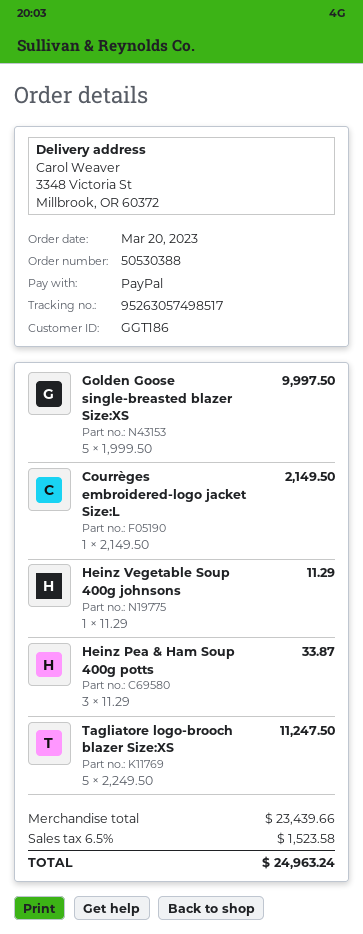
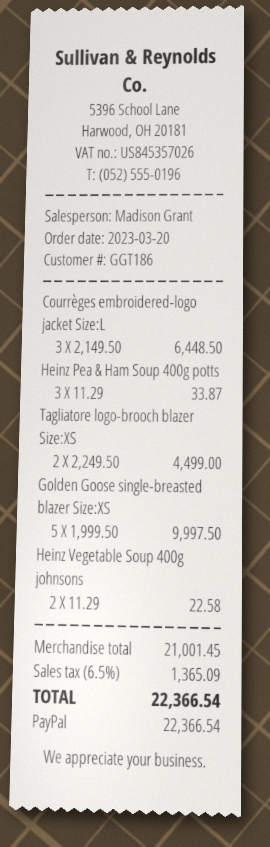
Courrèges embroidered-logo jacket Size:L: 1 x 2149.50 = 2149.50 -> 3 x 2149.50 = 6448.50
Heinz Vegetable Soup 400g johnsons: 1 x 11.29 = 11.29 -> 2 x 11.29 = 22.58
Tagliatore logo-brooch blazer Size:XS: 5 x 2249.50 = 11247.50 -> 2 x 2249.50 = 4499.00
subtotal: 23439.66 -> 21001.45
tax: 6.5% = 1523.58 -> 6.5% = 1365.09
total: 24963.24 -> 22366.54

